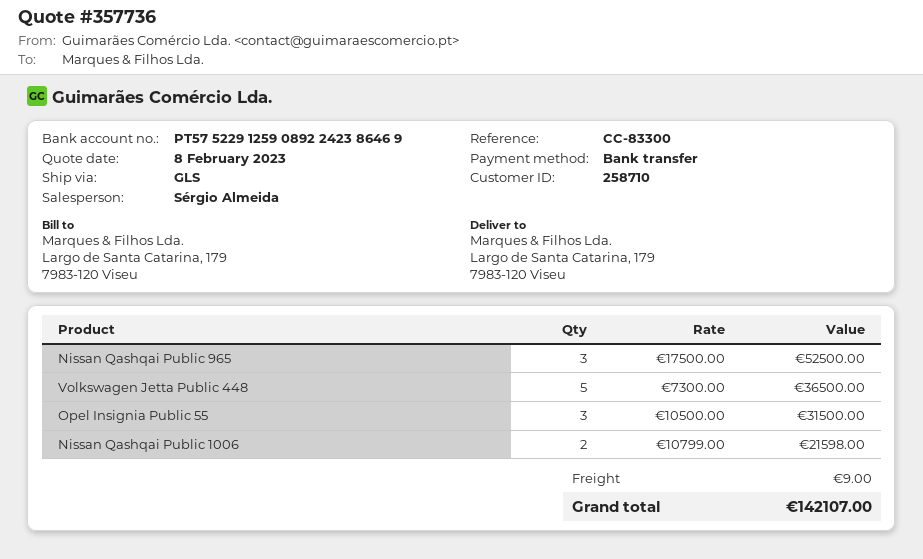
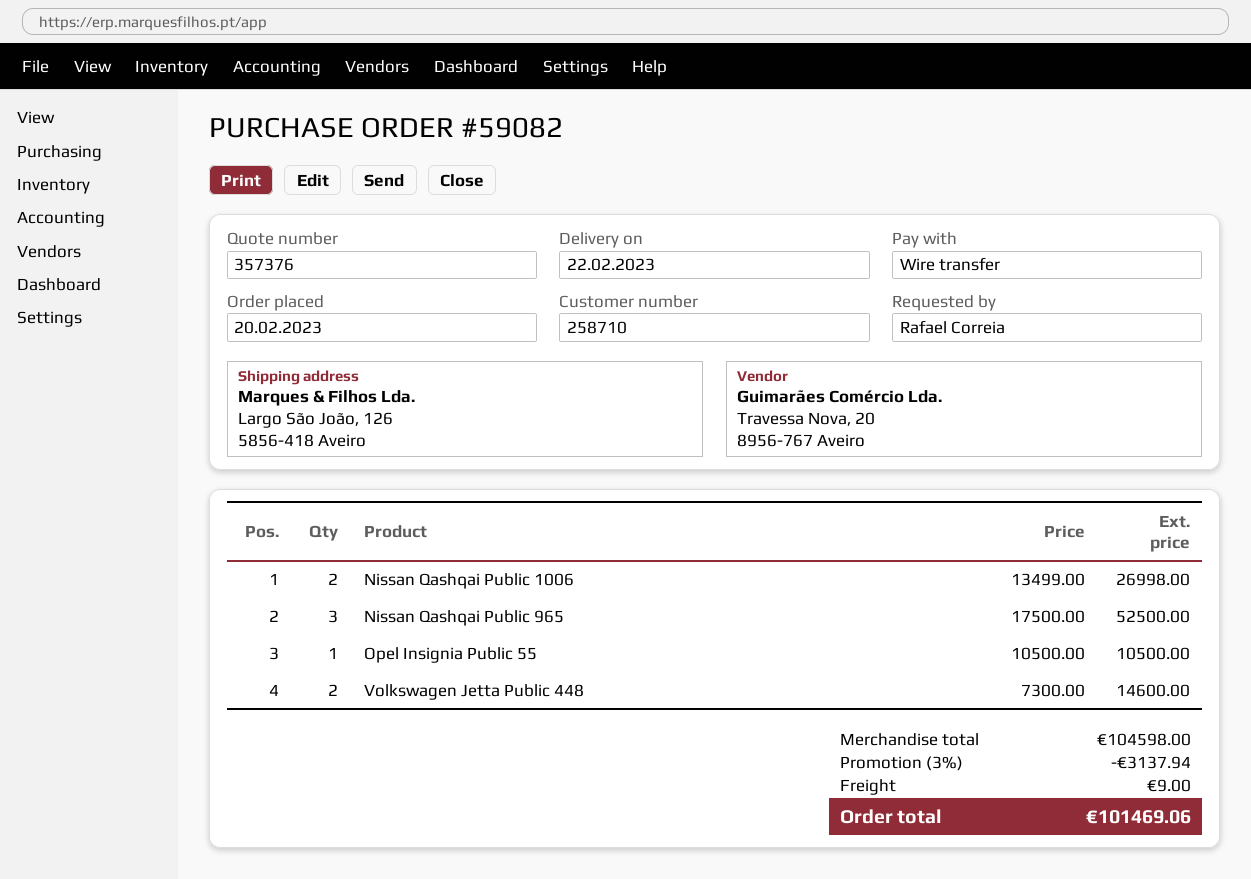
quote number: 357736 -> 357376
ship to: Largo de Santa Catarina, 179, 7983-120 Viseu -> Largo São João, 126, 5856-418 Aveiro
Volkswagen Jetta Public 448: 5 x 7300.00 = 36500.00 -> 2 x 7300.00 = 14600.00
Opel Insignia Public 55: 3 x 10500.00 = 31500.00 -> 1 x 10500.00 = 10500.00
Nissan Qashqai Public 1006: 2 x 10799.00 = 21598.00 -> 2 x 13499.00 = 26998.00
discount: none -> 3% = 3137.94
total: 142107.00 -> 101469.06

